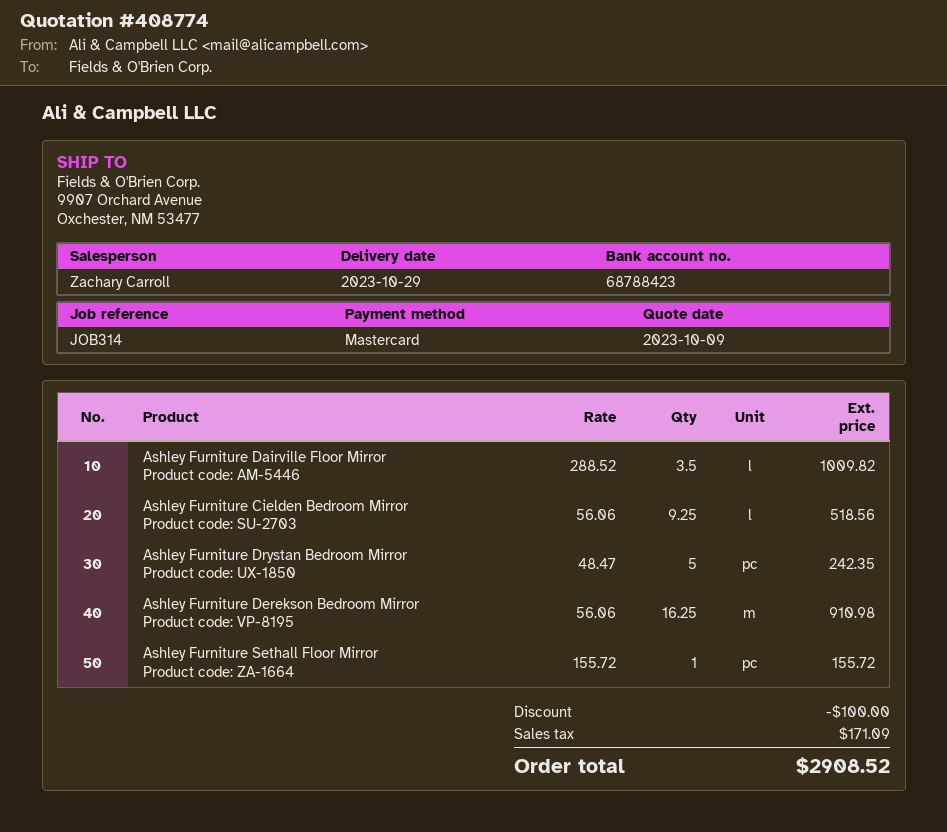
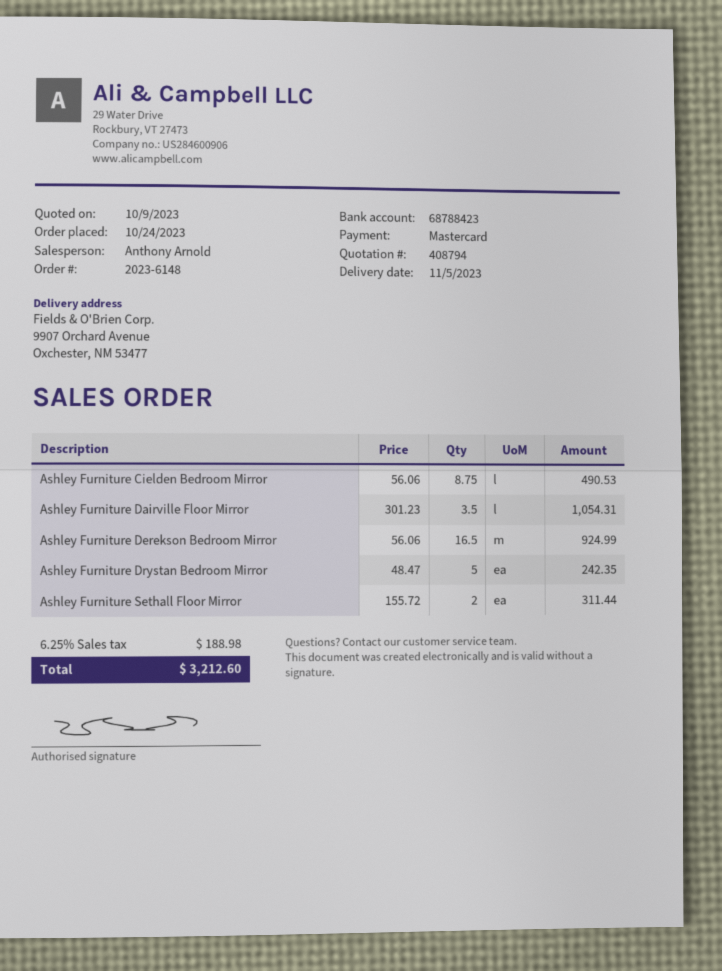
quote number: 408774 -> 408794
delivery date: 2023-10-29 -> 2023-11-05
sales rep: Zachary Carroll -> Anthony Arnold
Ashley Furniture Dairville Floor Mirror: 3.5 x 288.52 = 1009.82 -> 3.5 x 301.23 = 1054.31
Ashley Furniture Cielden Bedroom Mirror: 9.25 x 56.06 = 518.56 -> 8.75 x 56.06 = 490.53
Ashley Furniture Derekson Bedroom Mirror: 16.25 x 56.06 = 910.98 -> 16.5 x 56.06 = 924.99
Ashley Furniture Sethall Floor Mirror: 1 x 155.72 = 155.72 -> 2 x 155.72 = 311.44
discount: 100.00 -> none
tax: 171.09 -> 188.98
total: 2908.52 -> 3212.60

